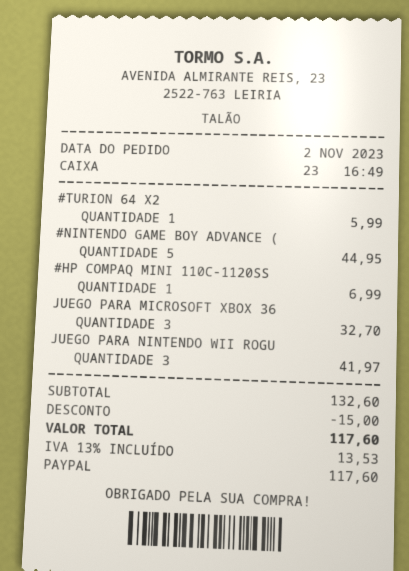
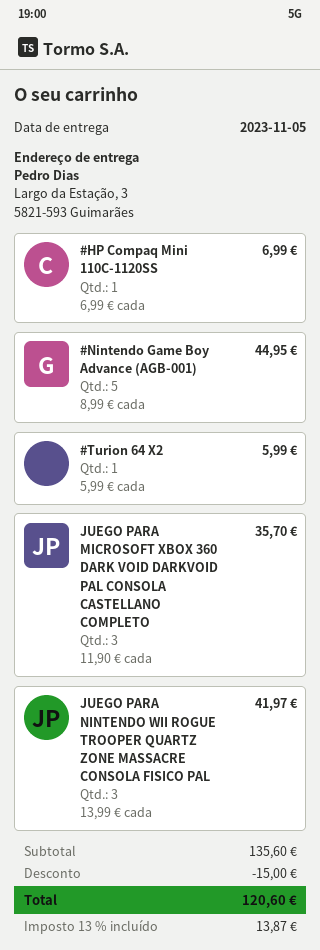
JUEGO PARA MICROSOFT XBOX 36: 3 for 32.70 -> 3 for 35.70
subtotal: 132.60 -> 135.60
tax: 13% = 13.53 -> 13% = 13.87
total: 117.60 -> 120.60

